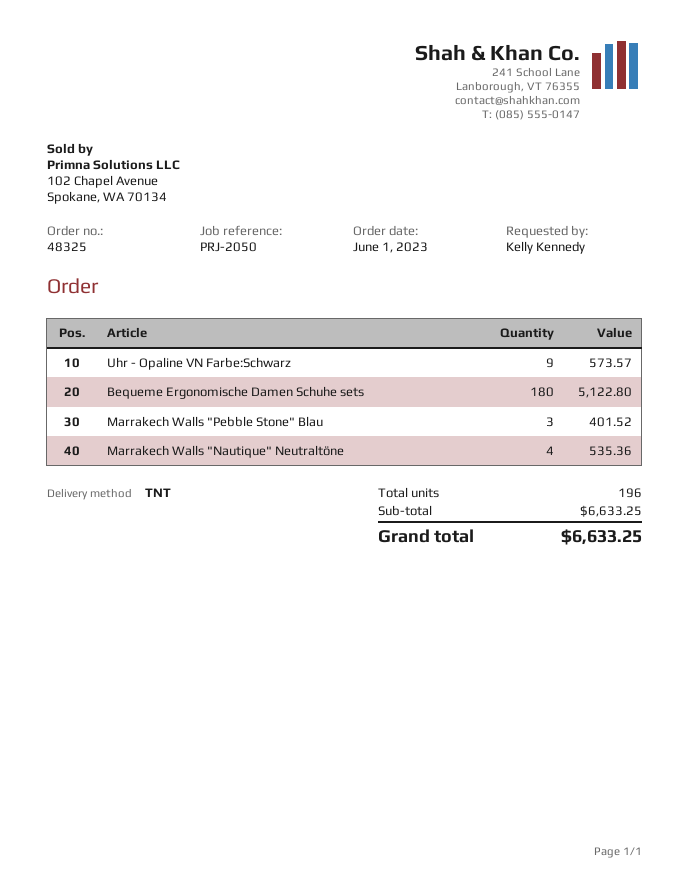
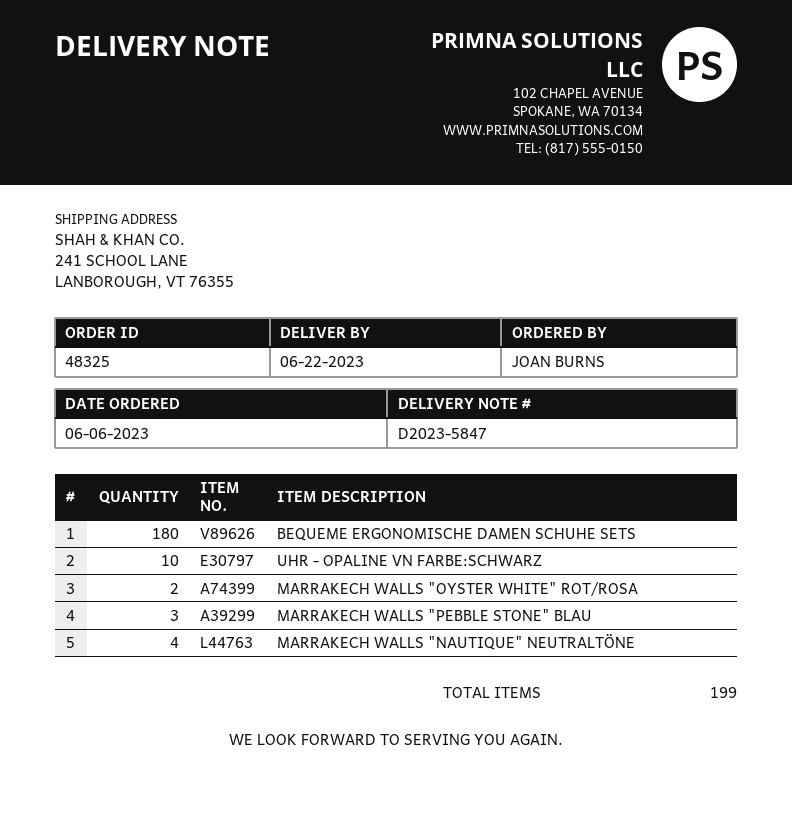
order date: 2023-06-01 -> 2023-06-06
ordered by: Kelly Kennedy -> JOAN BURNS
Uhr - Opaline VN Farbe:Schwarz: 9 -> 10
MARRAKECH WALLS "OYSTER WHITE" ROT/ROSA: none -> 2
total quantity: 196 -> 199

